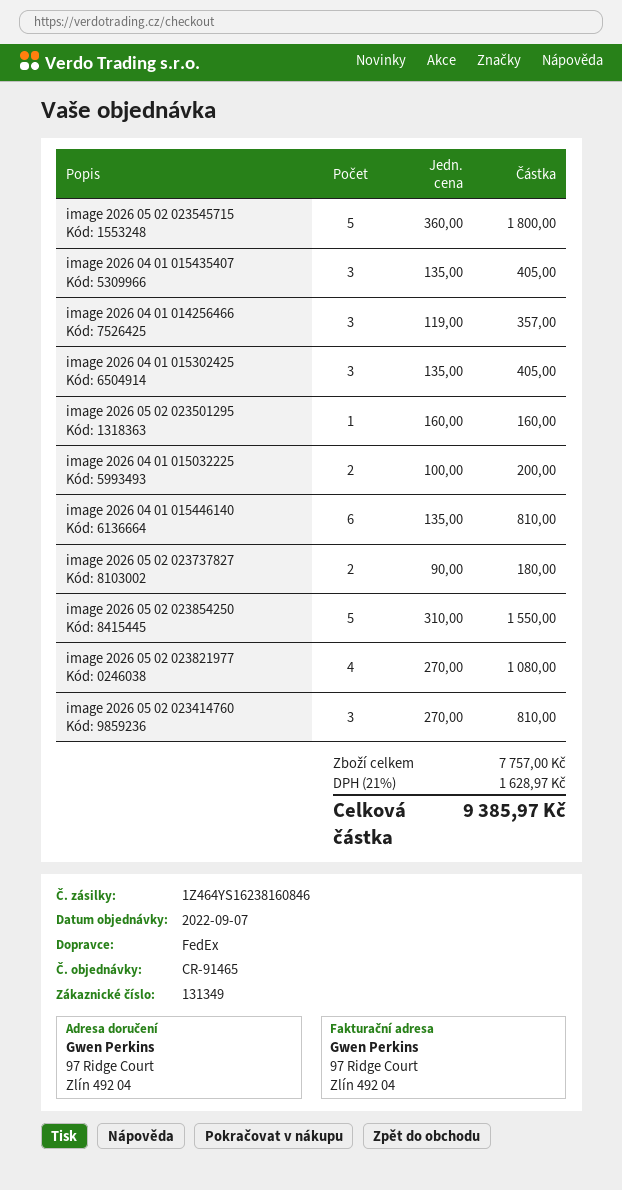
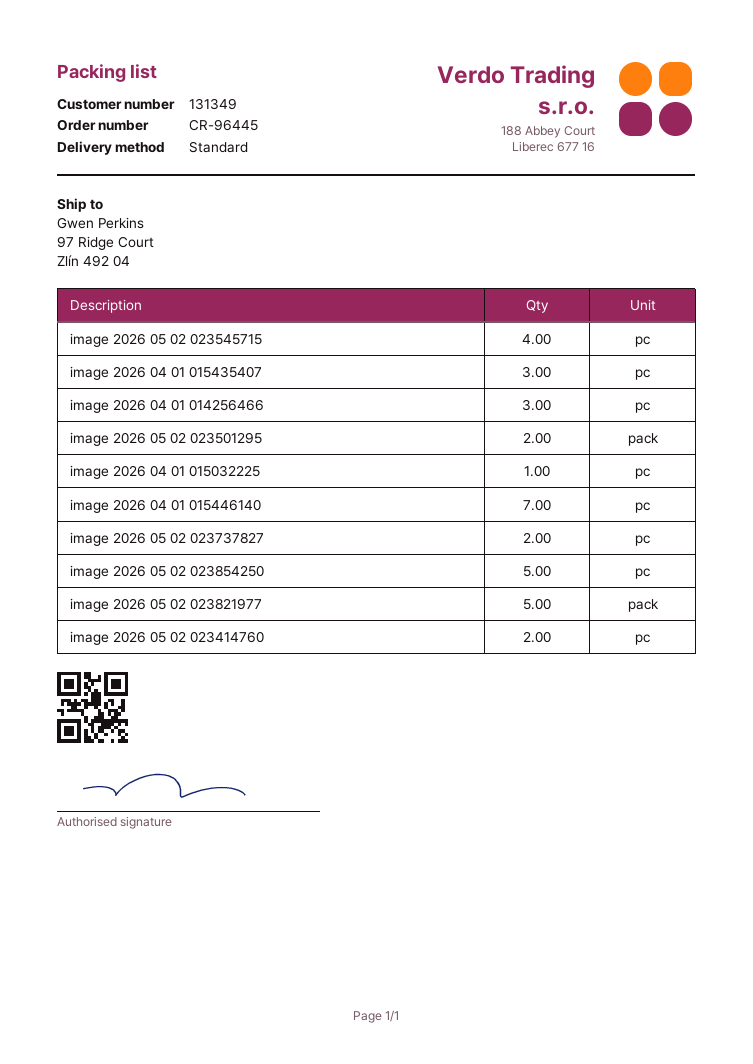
order number: CR-91465 -> CR-96445
shipping method: FedEx -> standard
image 2026 05 02 023545715: 5 -> 4
image 2026 04 01 015302425: 3 -> none
image 2026 05 02 023501295: 1 -> 2
image 2026 04 01 015032225: 2 -> 1
image 2026 04 01 015446140: 6 -> 7
image 2026 05 02 023821977: 4 -> 5
image 2026 05 02 023414760: 3 -> 2

